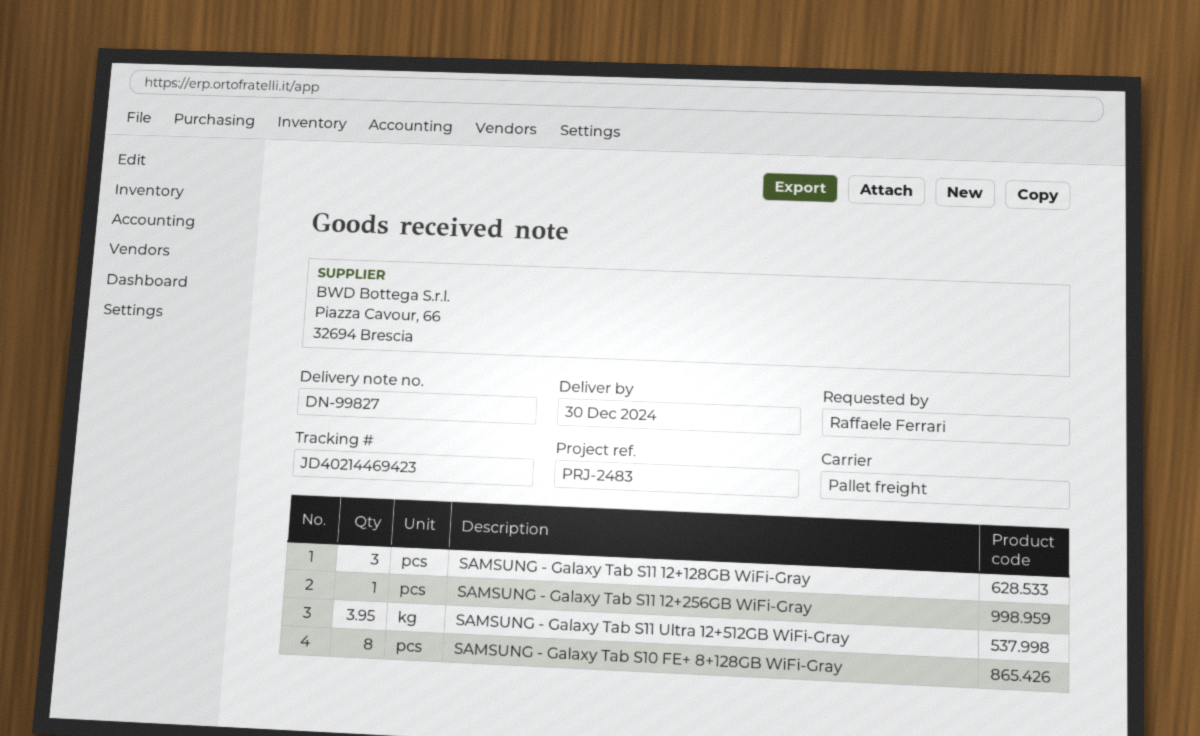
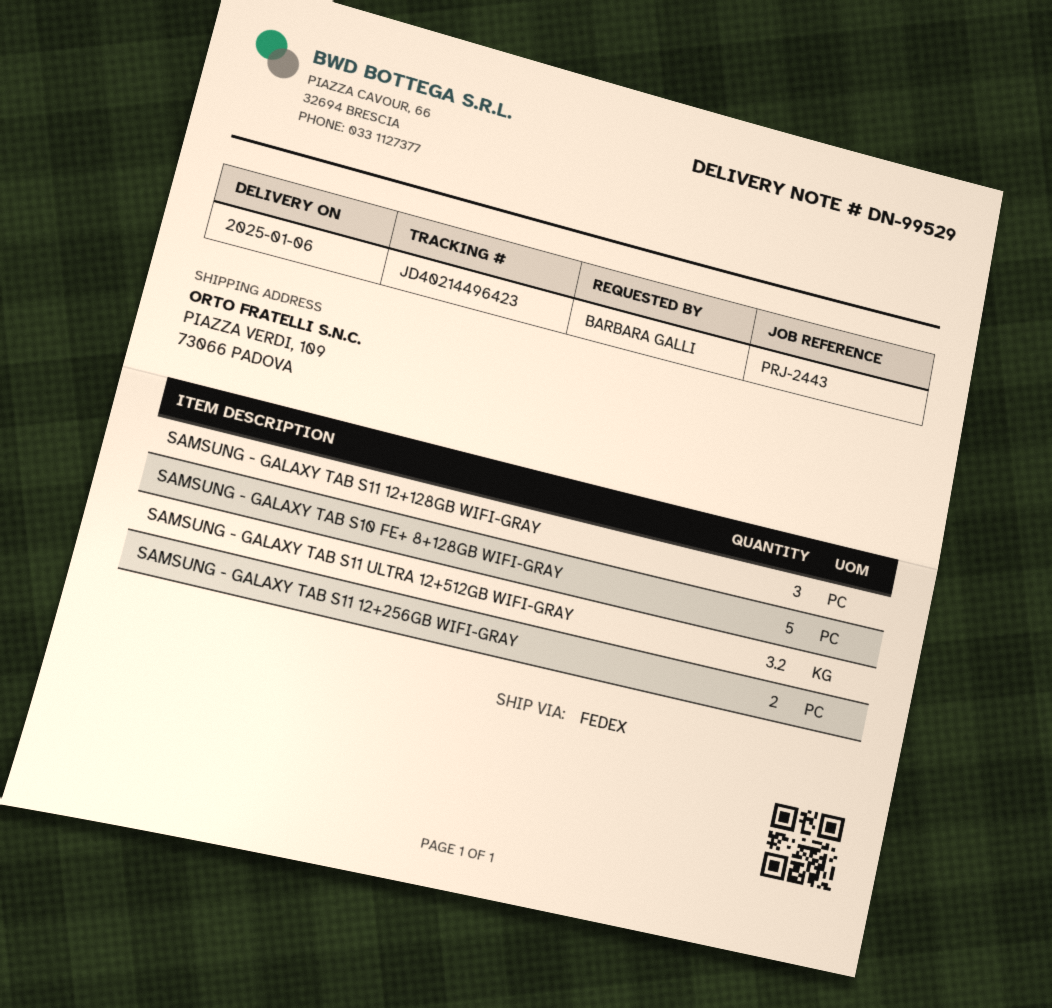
delivery note number: DN-99827 -> DN-99529
delivery date: 2024-12-30 -> 2025-01-06
reference: PRJ-2483 -> PRJ-2443
ordered by: Raffaele Ferrari -> BARBARA GALLI
shipping method: pallet freight -> FedEx
tracking number: JD40214469423 -> JD40214496423
SAMSUNG - Galaxy Tab S11 12+256GB WiFi-Gray: 1 -> 2
SAMSUNG - Galaxy Tab S11 Ultra 12+512GB WiFi-Gray: 3.95 -> 3.2
SAMSUNG - Galaxy Tab S10 FE+ 8+128GB WiFi-Gray: 8 -> 5

